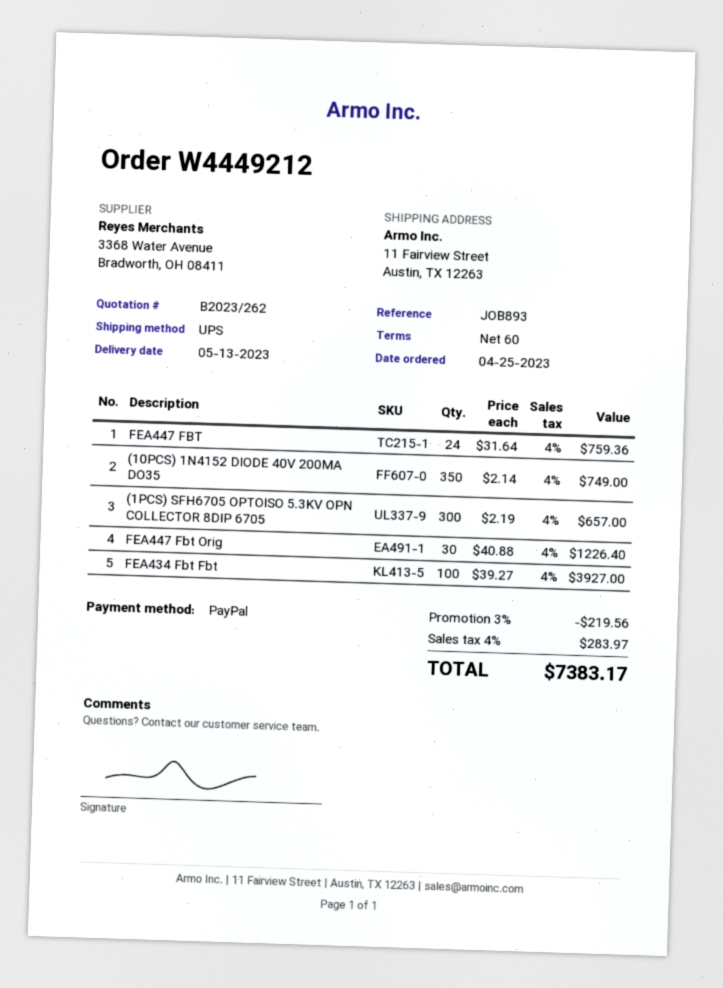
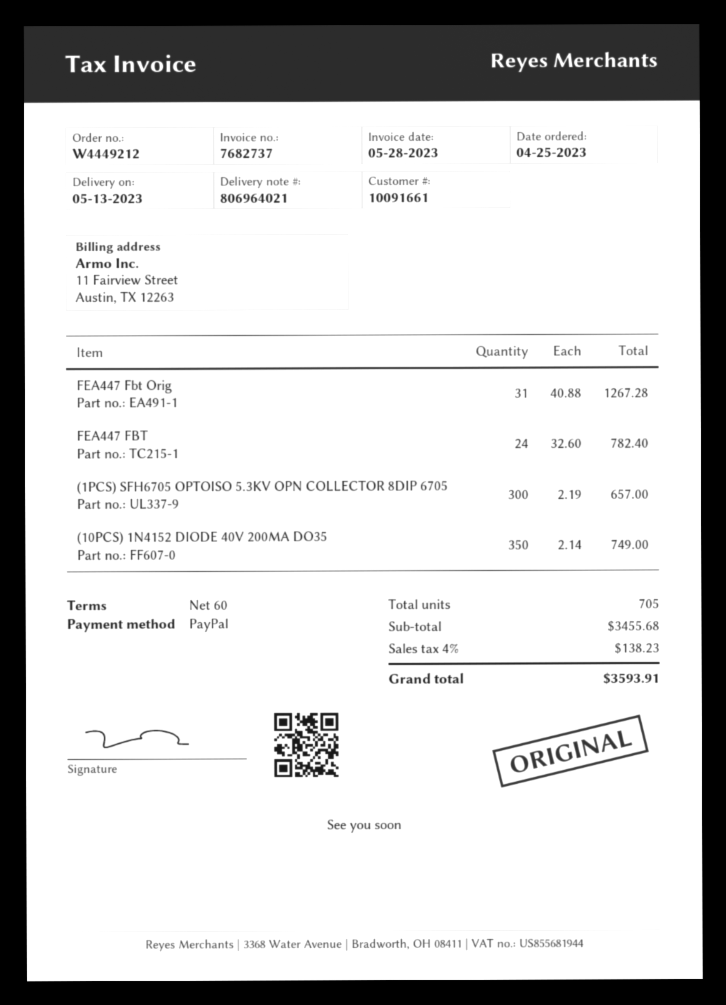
FEA447 FBT: 24 x 31.64 = 759.36 -> 24 x 32.60 = 782.40
FEA447 Fbt Orig: 30 x 40.88 = 1226.40 -> 31 x 40.88 = 1267.28
FEA434 Fbt Fbt: 100 x 39.27 = 3927.00 -> none
discount: 3% = 219.56 -> none
tax: 4% = 283.97 -> 4% = 138.23
total: 7383.17 -> 3593.91

